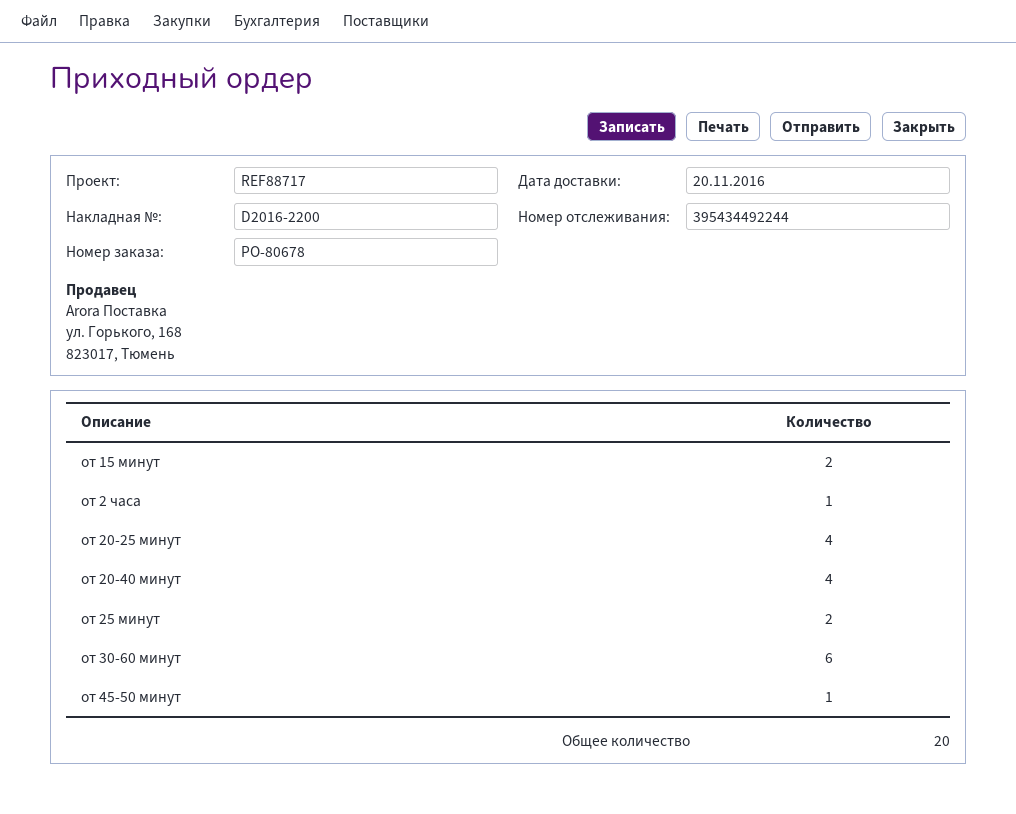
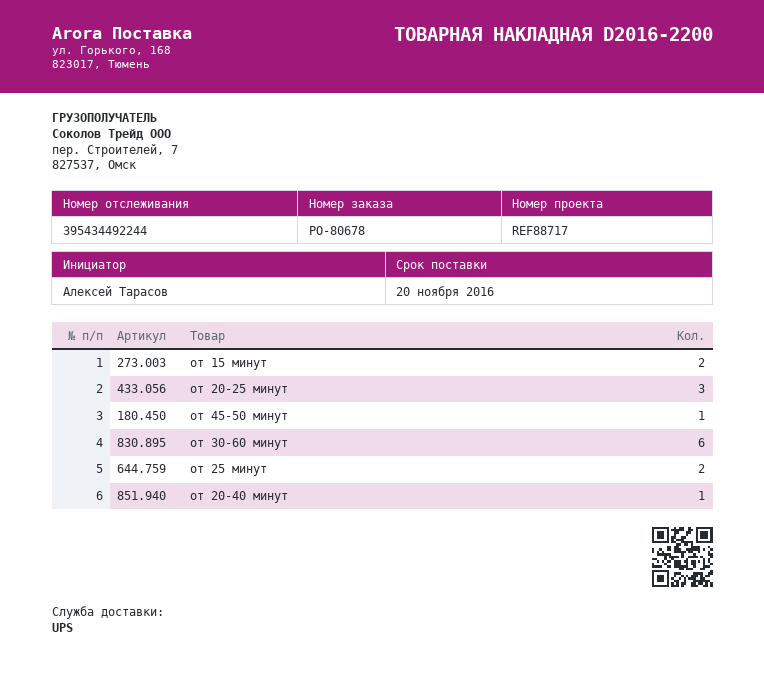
от 2 часа: 1 -> none
от 20-25 минут: 4 -> 3
от 20-40 минут: 4 -> 1

